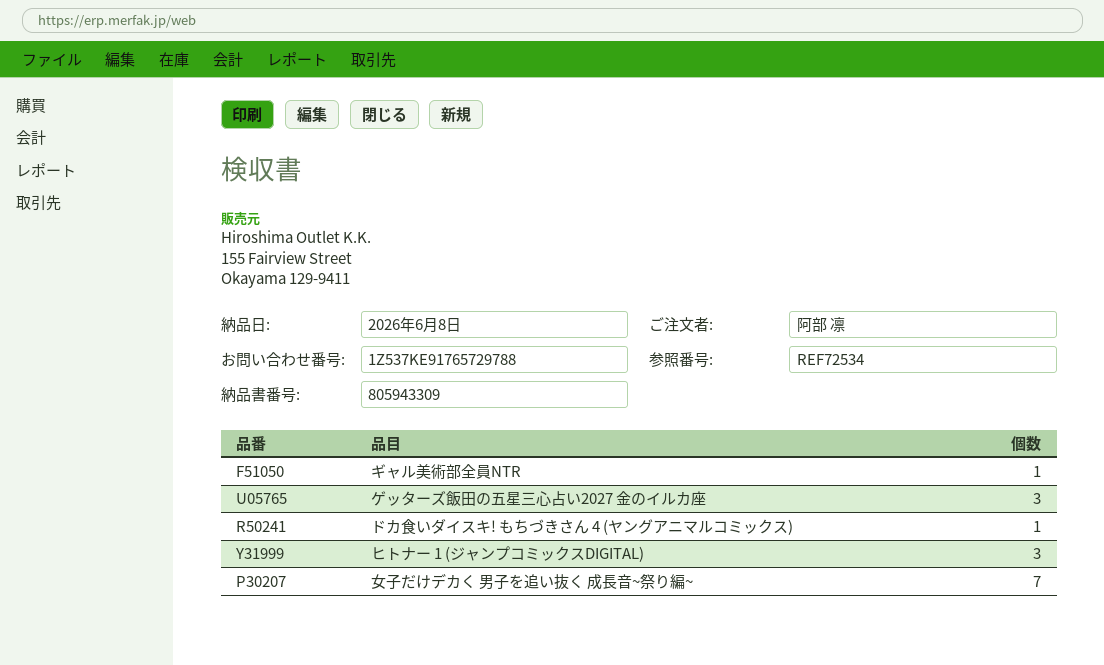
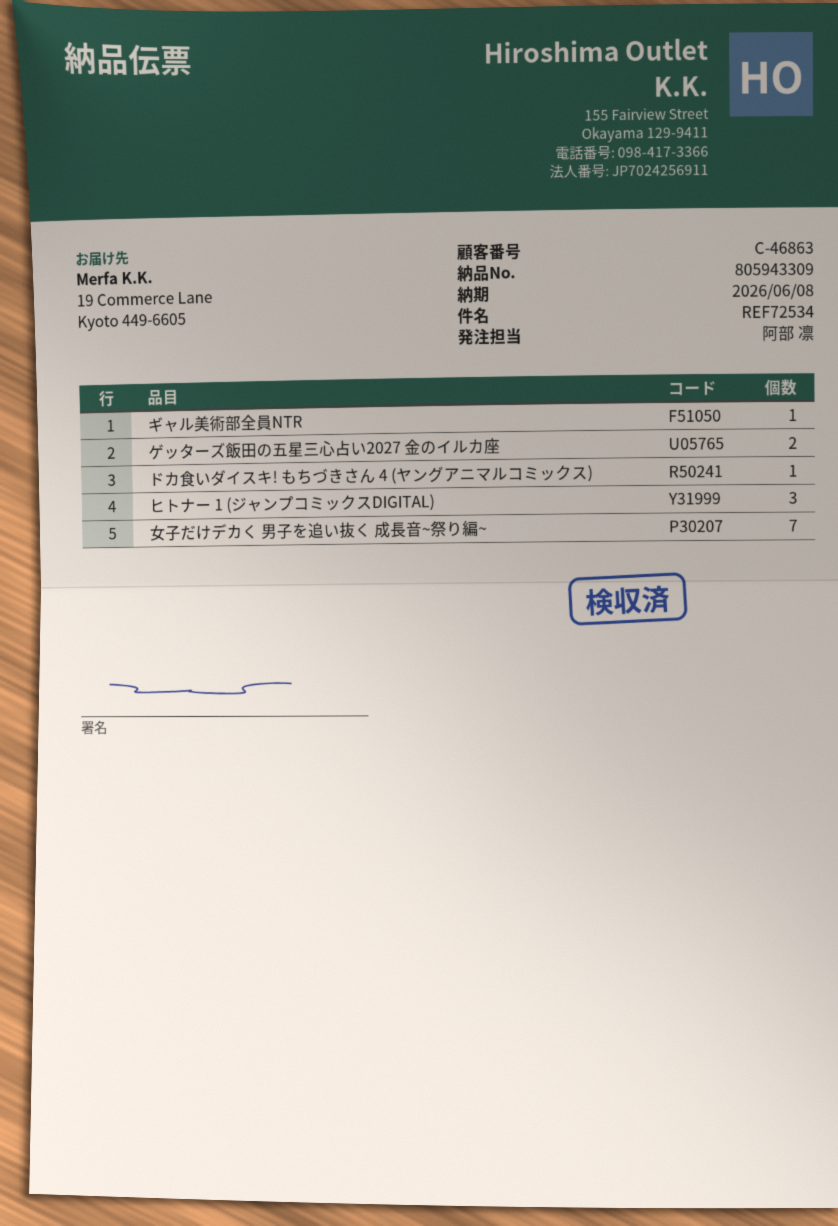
ゲッターズ飯田の五星三心占い2027 金のイルカ座: 3 -> 2

